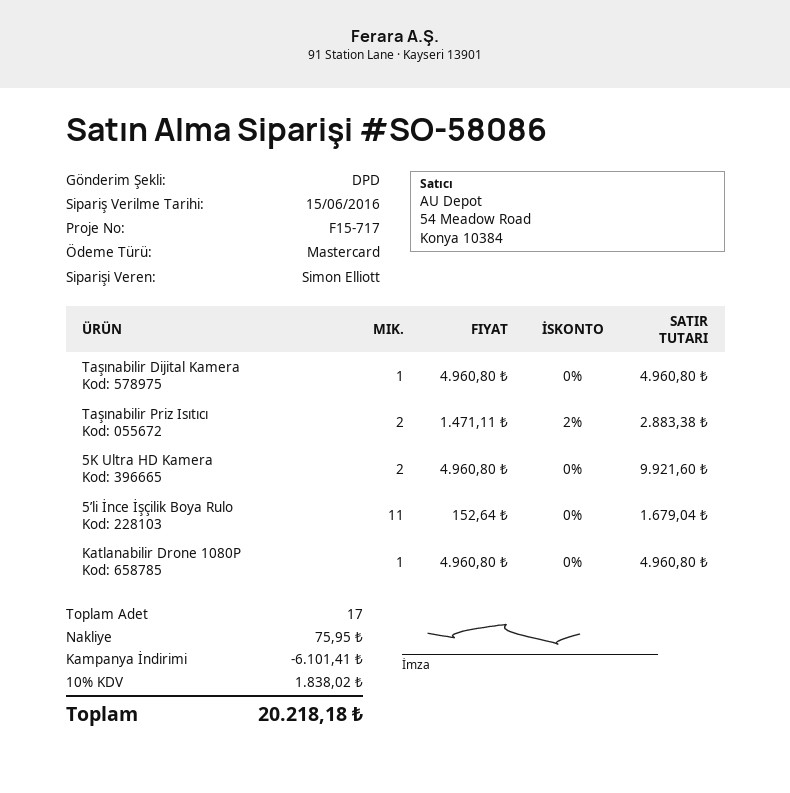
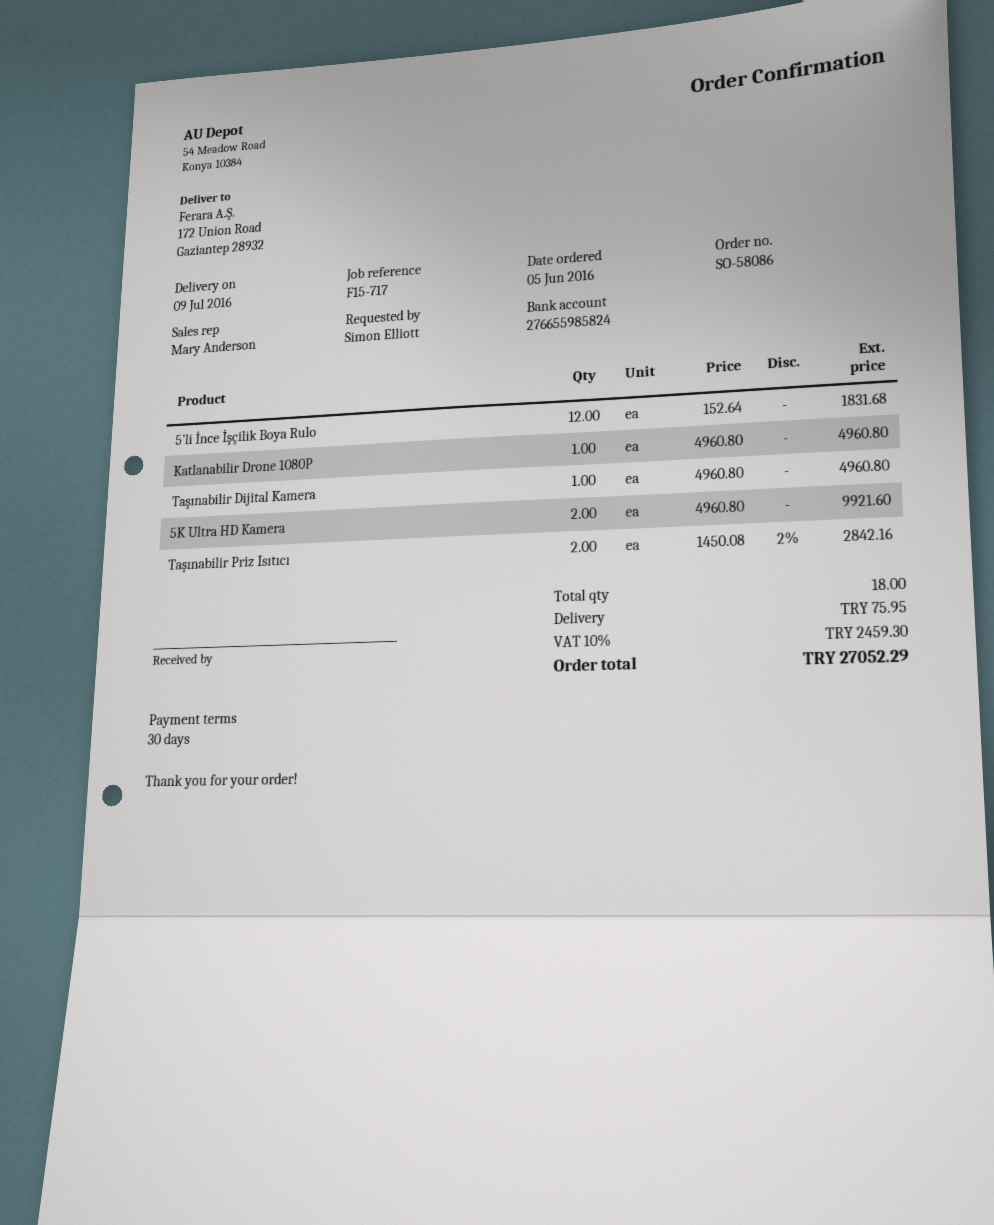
order date: 2016-06-15 -> 2016-06-05
Taşınabilir Priz Isıtıcı: 2 x 1471.11 - 2% = 2883.38 -> 2 x 1450.08 - 2% = 2842.16
5’li İnce İşçilik Boya Rulo: 11 x 152.64 = 1679.04 -> 12 x 152.64 = 1831.68
total quantity: 17 -> 18
discount: 6101.41 -> none
tax: 10% = 1838.02 -> 10% = 2459.30
total: 20218.18 -> 27052.29

